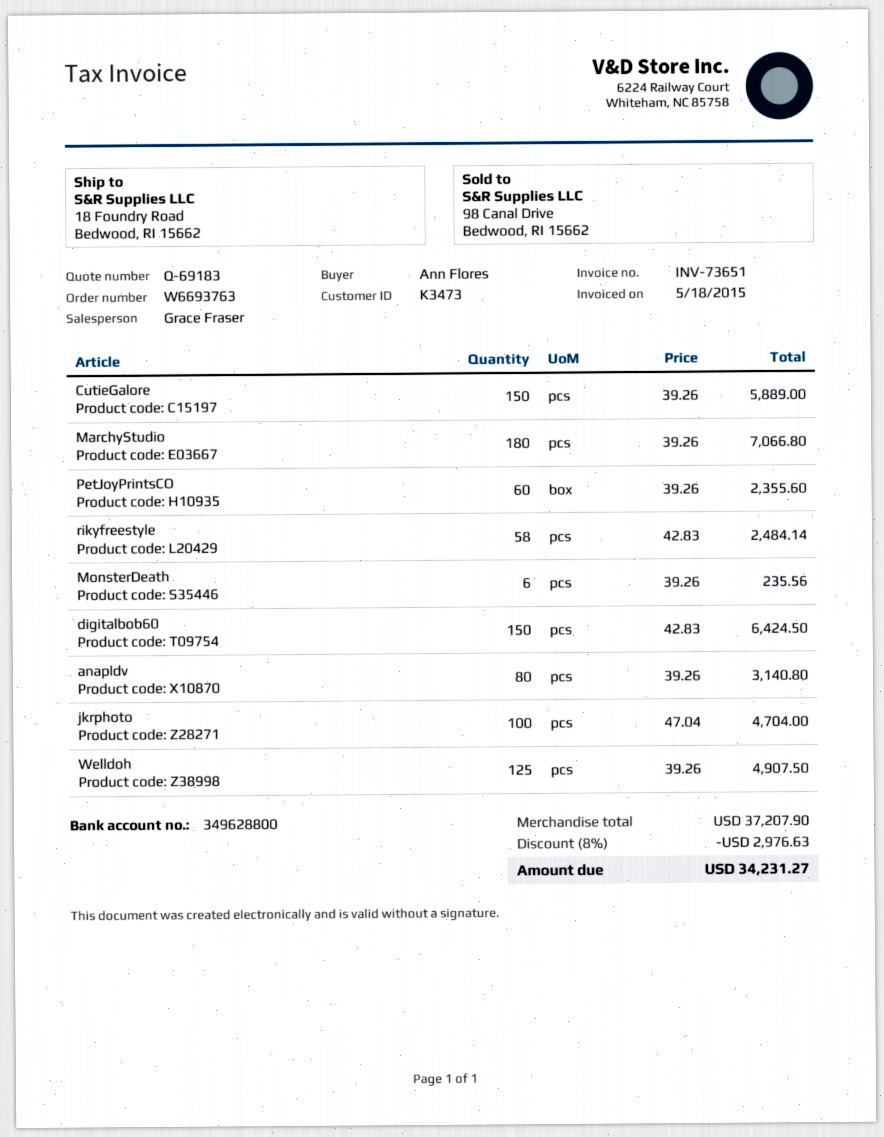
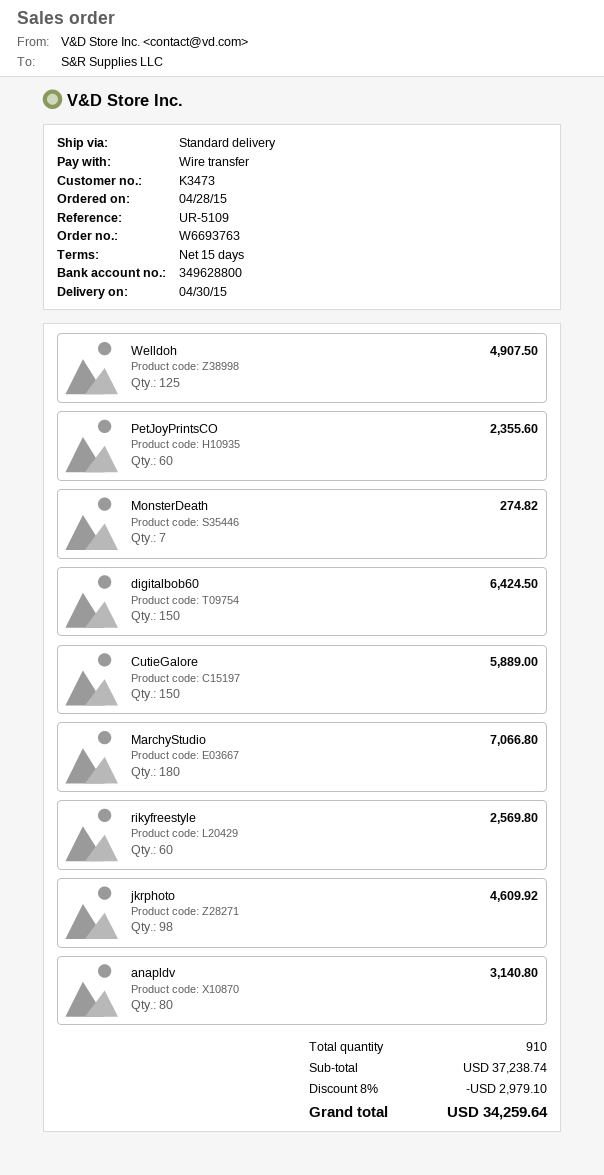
rikyfreestyle: 58 for 2484.14 -> 60 for 2569.80
MonsterDeath: 6 for 235.56 -> 7 for 274.82
jkrphoto: 100 for 4704.00 -> 98 for 4609.92
subtotal: 37207.90 -> 37238.74
discount: 8% = 2976.63 -> 8% = 2979.10
total: 34231.27 -> 34259.64

